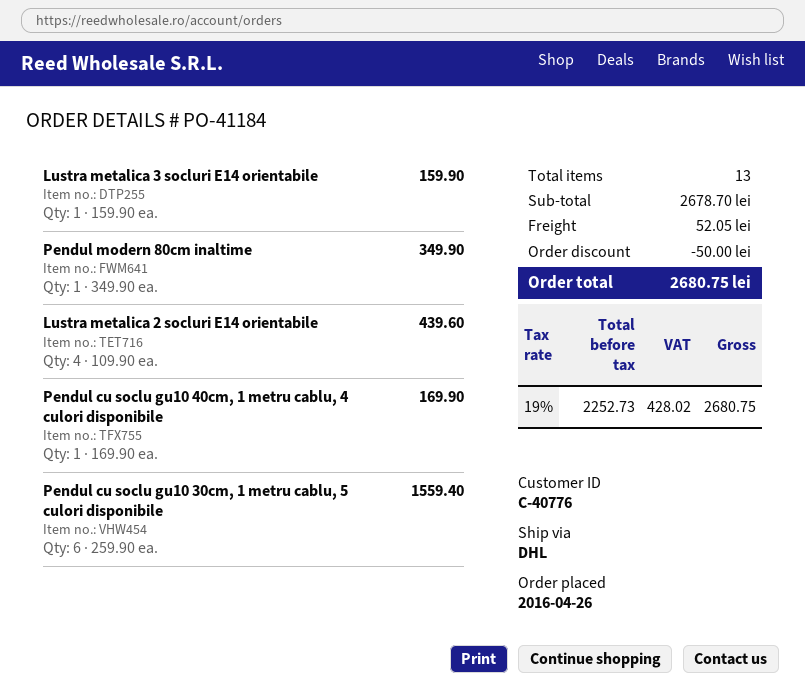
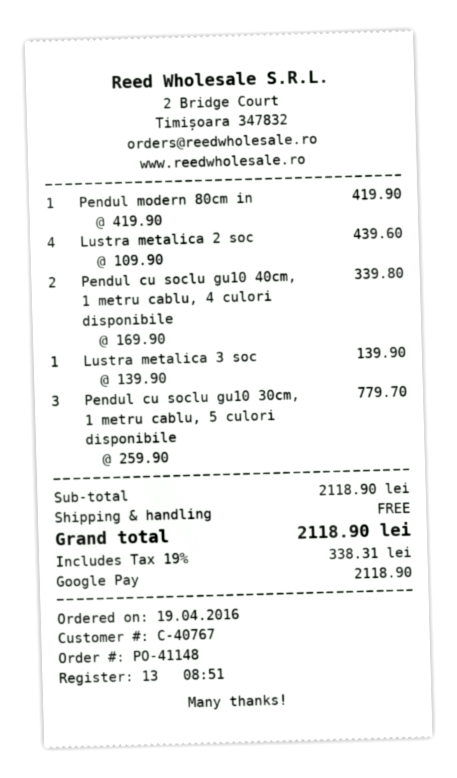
order number: PO-41184 -> PO-41148
order date: 2016-04-26 -> 2016-04-19
customer number: C-40776 -> C-40767
Lustra metalica 3 socluri E14 orientabile: 1 x 159.90 = 159.90 -> 1 x 139.90 = 139.90
Pendul modern 80cm inaltime: 1 x 349.90 = 349.90 -> 1 x 419.90 = 419.90
Pendul cu soclu gu10 40cm, 1 metru cablu, 4 culori disponibile: 1 x 169.90 = 169.90 -> 2 x 169.90 = 339.80
Pendul cu soclu gu10 30cm, 1 metru cablu, 5 culori disponibile: 6 x 259.90 = 1559.40 -> 3 x 259.90 = 779.70
subtotal: 2678.70 -> 2118.90
discount: 50.00 -> none
shipping: 52.05 -> 0.00
tax: 19% = 428.02 -> 19% = 338.31
total: 2680.75 -> 2118.90

